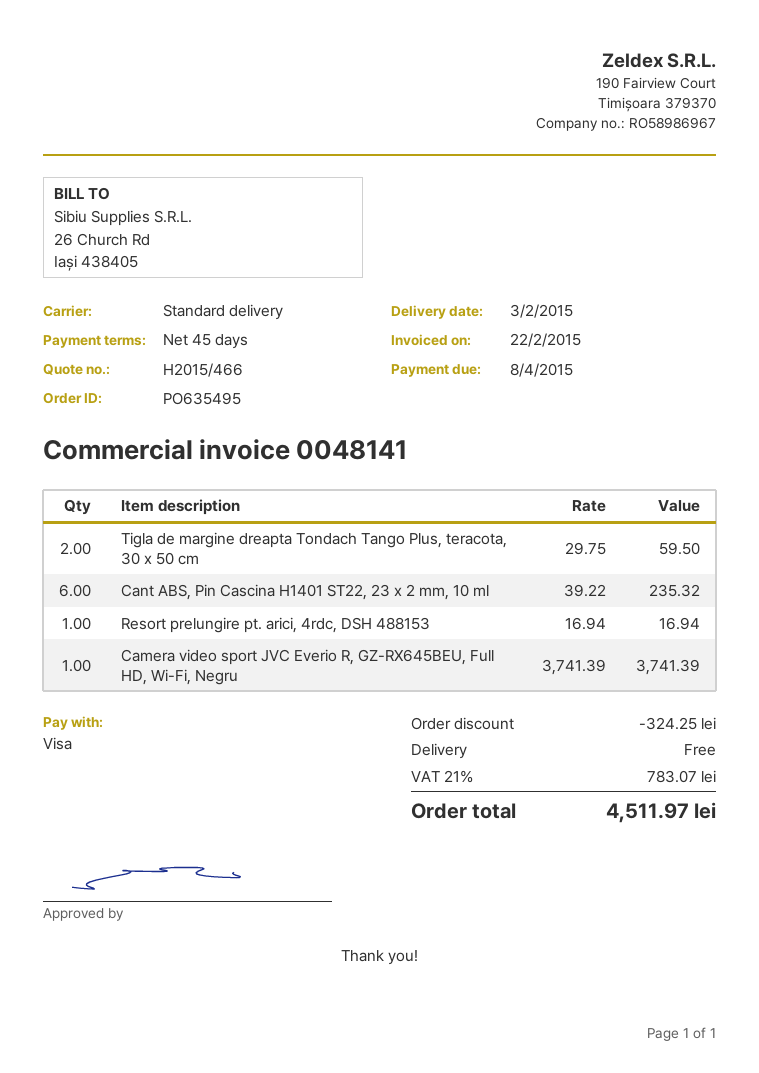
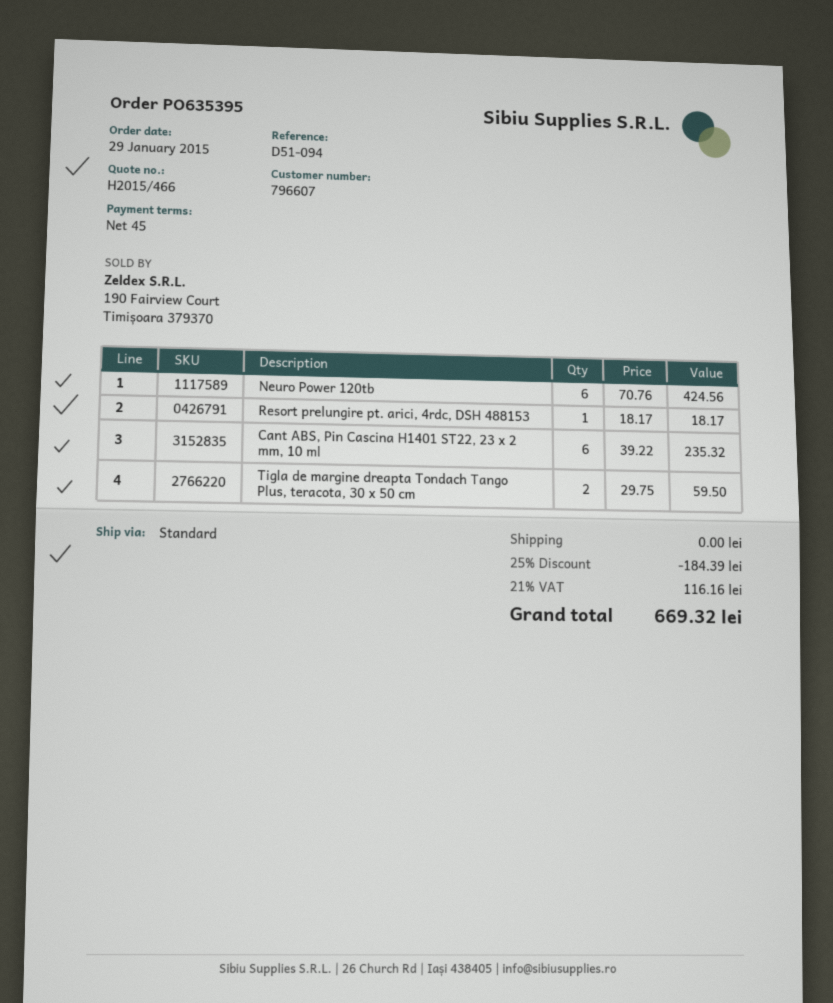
order number: PO635495 -> PO635395
Resort prelungire pt. arici, 4rdc, DSH 488153: 1 x 16.94 = 16.94 -> 1 x 18.17 = 18.17
Camera video sport JVC Everio R, GZ-RX645BEU, Full HD, Wi-Fi, Negru: 1 x 3741.39 = 3741.39 -> none
Neuro Power 120tb: none -> 6 x 70.76 = 424.56
discount: 324.25 -> 184.39
tax: 21% = 783.07 -> 21% = 116.16
total: 4511.97 -> 669.32

